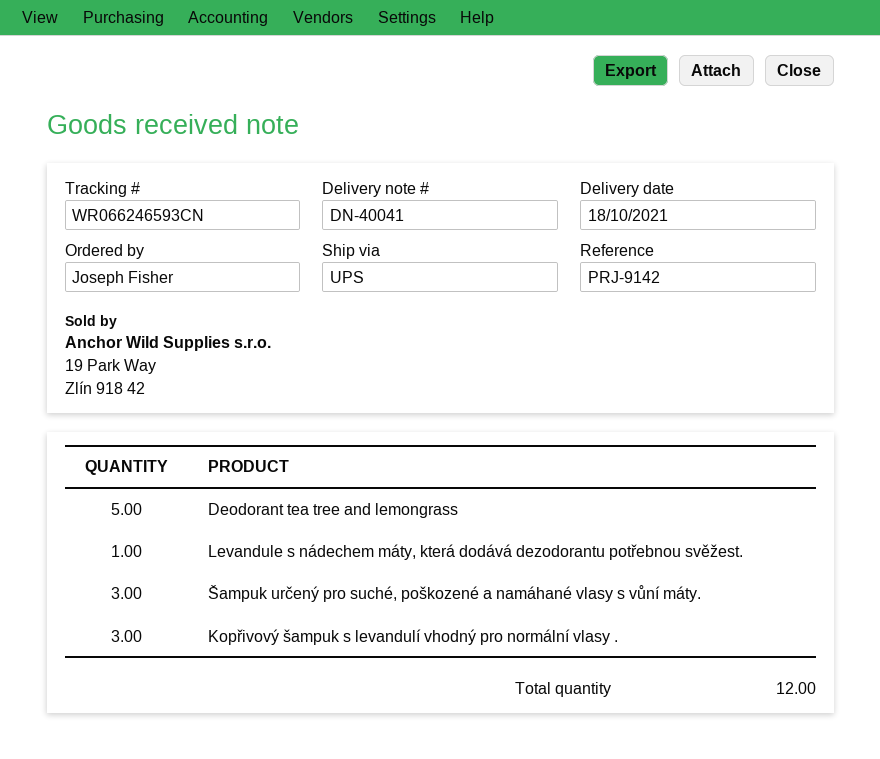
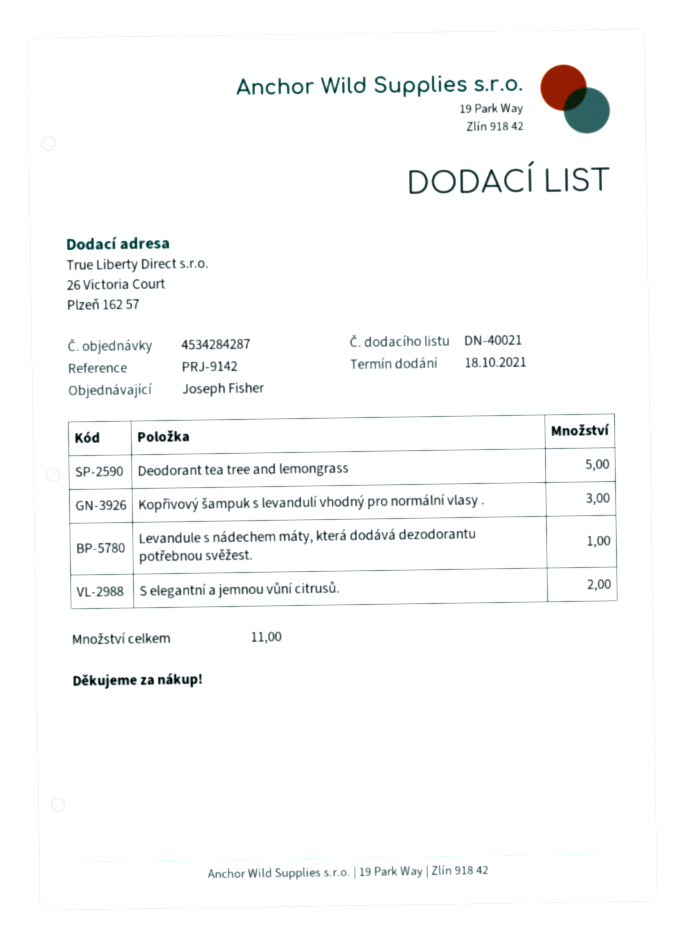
delivery note number: DN-40041 -> DN-40021
Šampuk určený pro suché, poškozené a namáhané vlasy s vůní máty.: 3 -> none
S elegantní a jemnou vůní citrusů.: none -> 2
total quantity: 12 -> 11

